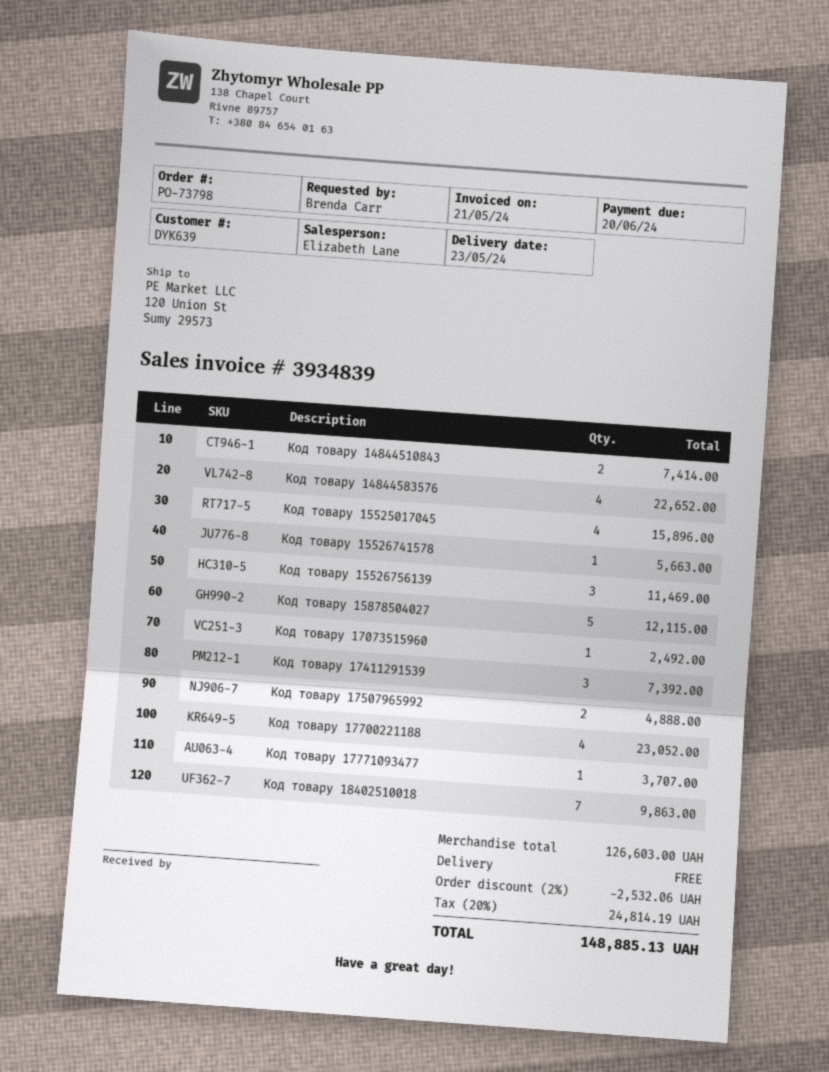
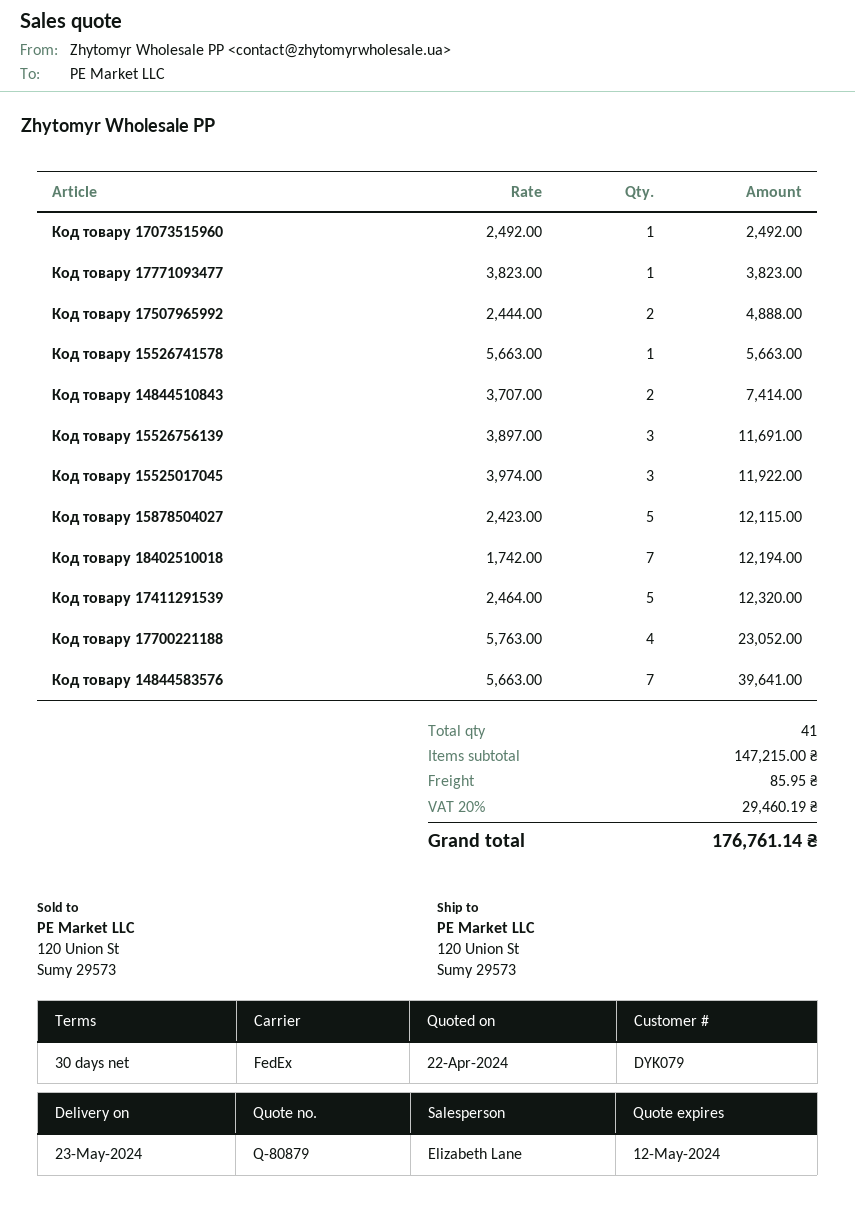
customer number: DYK639 -> DYK079
Код товару 14844583576: 4 for 22652.00 -> 7 for 39641.00
Код товару 15525017045: 4 for 15896.00 -> 3 for 11922.00
Код товару 15526756139: 3 for 11469.00 -> 3 for 11691.00
Код товару 17411291539: 3 for 7392.00 -> 5 for 12320.00
Код товару 17771093477: 1 for 3707.00 -> 1 for 3823.00
Код товару 18402510018: 7 for 9863.00 -> 7 for 12194.00
subtotal: 126603.00 -> 147215.00
discount: 2% = 2532.06 -> none
shipping: 0.00 -> 85.95
tax: 20% = 24814.19 -> 20% = 29460.19
total: 148885.13 -> 176761.14

